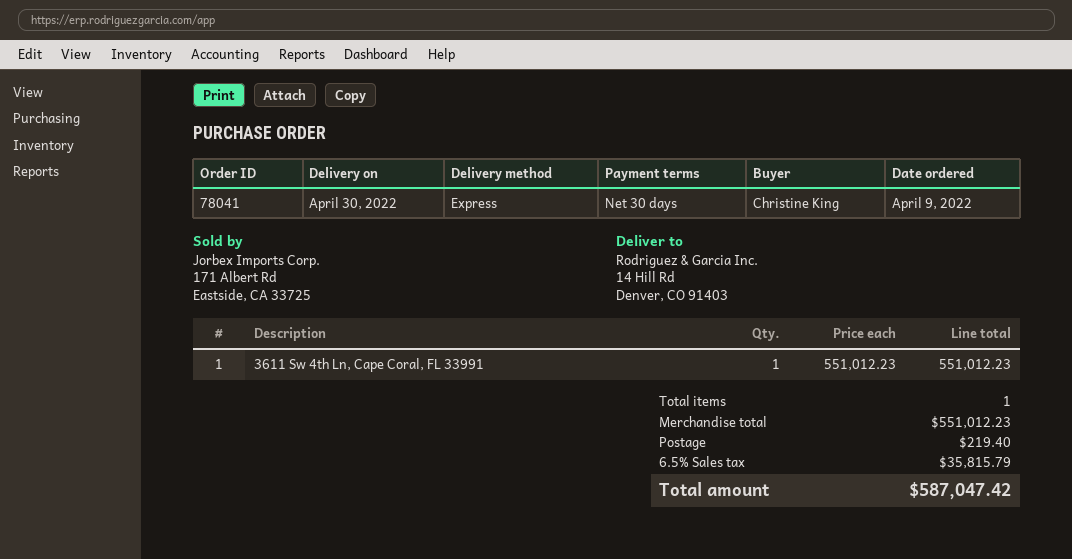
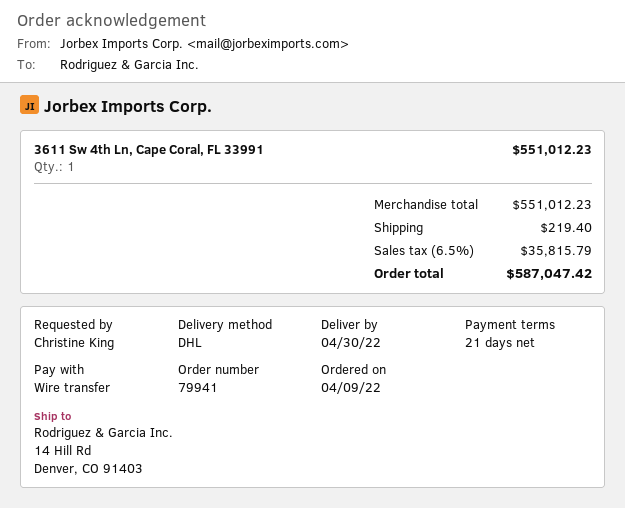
order number: 78041 -> 79941
payment terms: 30 days -> 21 days
shipping method: express -> DHL

